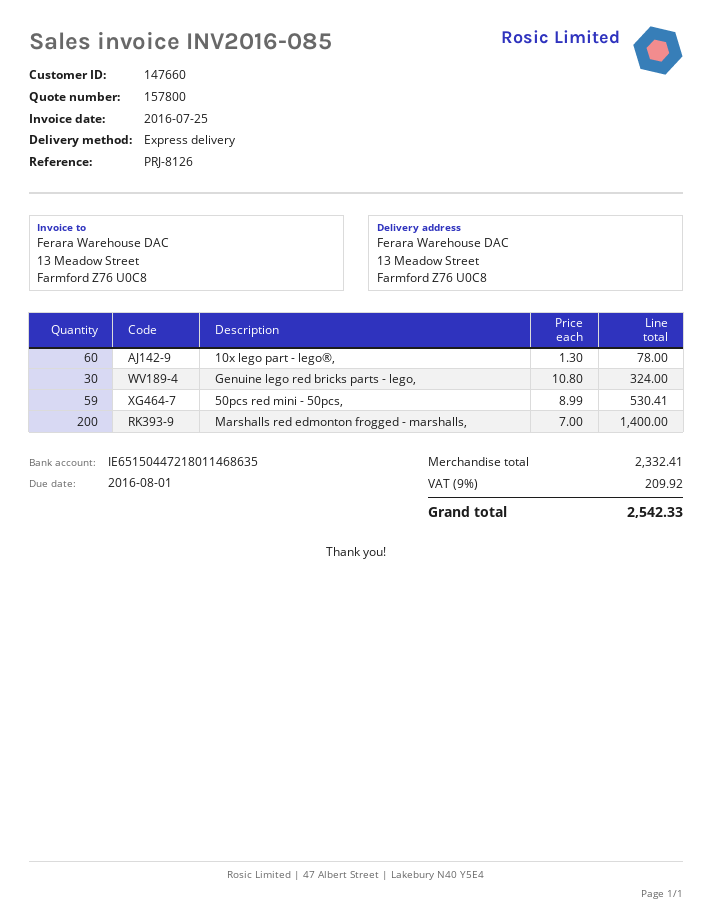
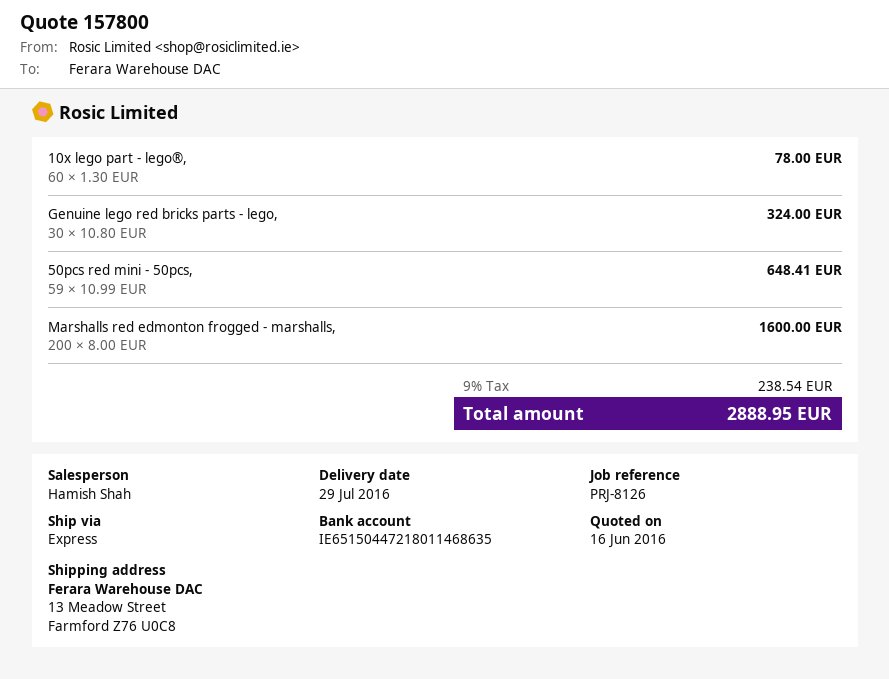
50pcs red mini - 50pcs,: 59 x 8.99 = 530.41 -> 59 x 10.99 = 648.41
Marshalls red edmonton frogged - marshalls,: 200 x 7.00 = 1400.00 -> 200 x 8.00 = 1600.00
tax: 9% = 209.92 -> 9% = 238.54
total: 2542.33 -> 2888.95

